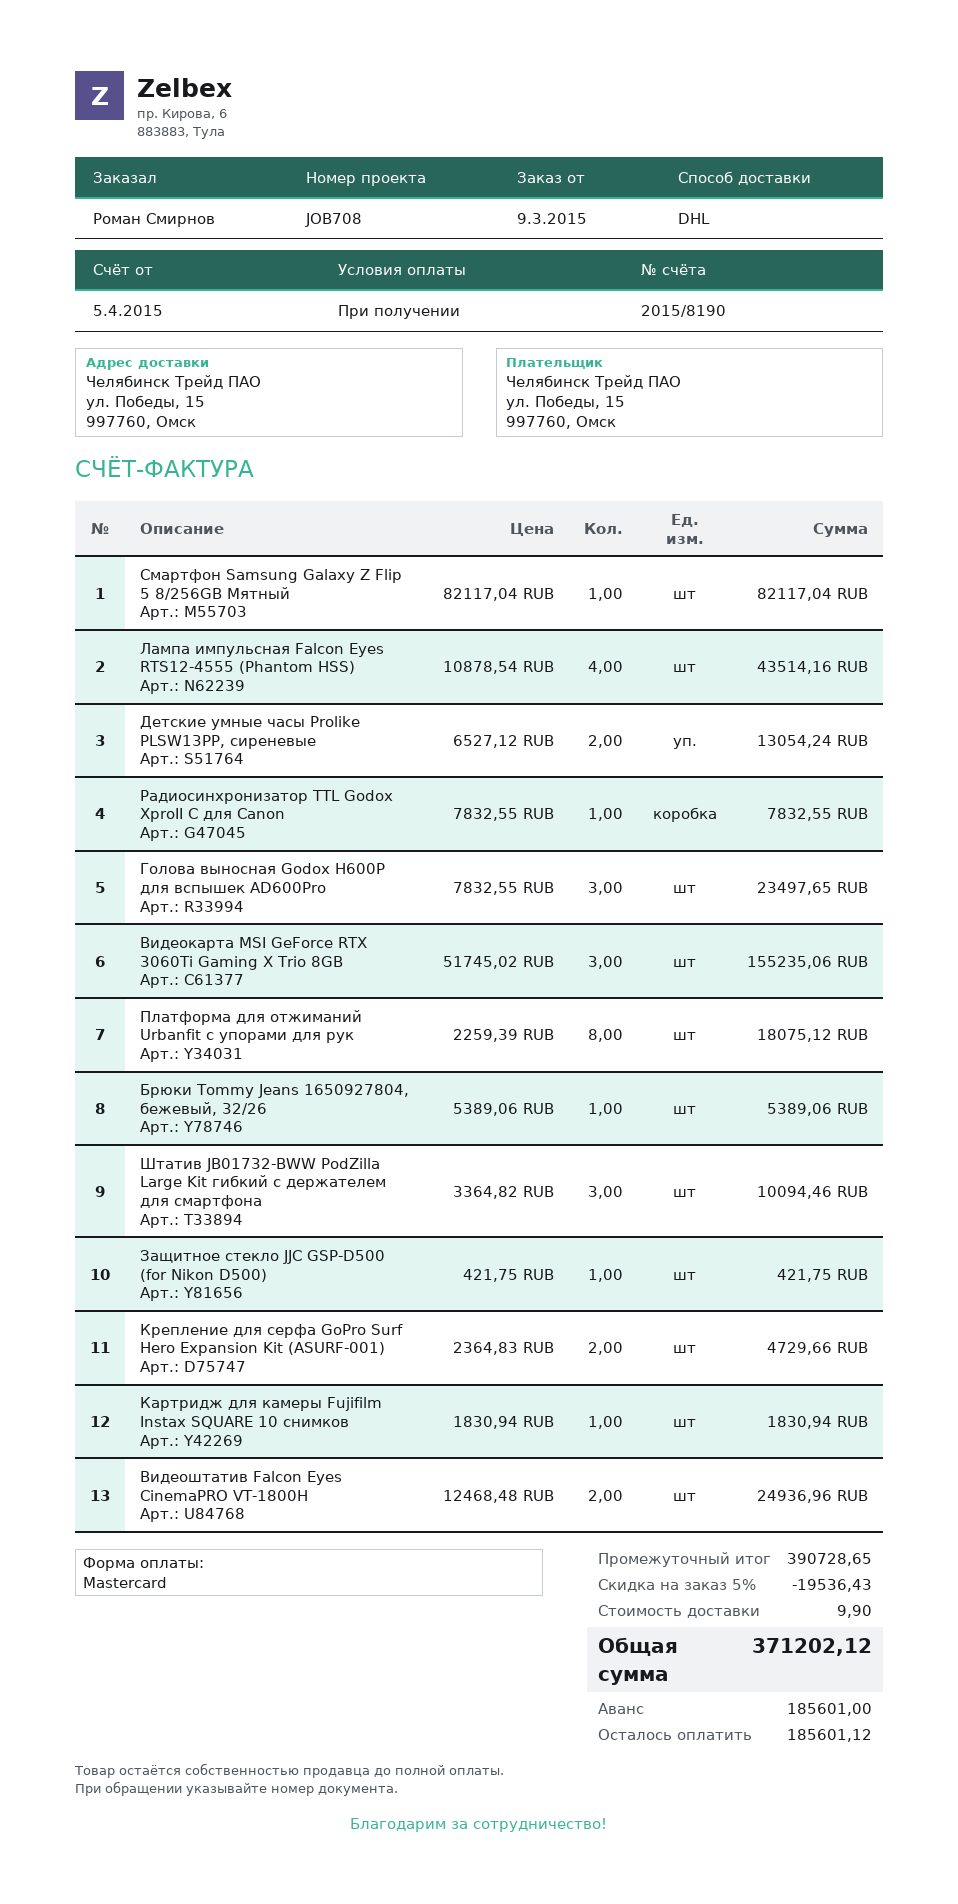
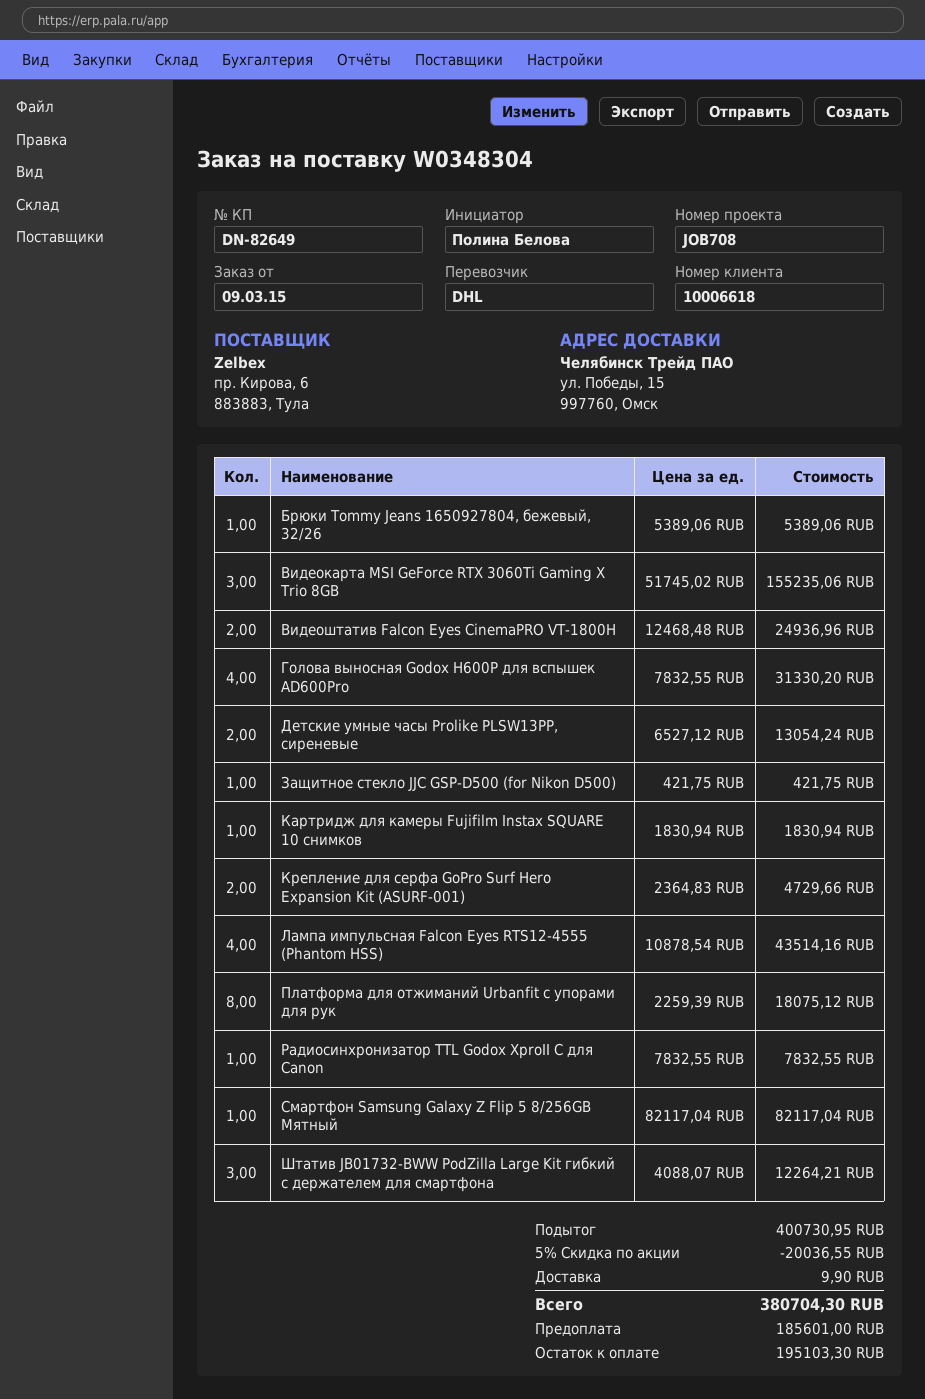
ordered by: Роман Смирнов -> Полина Белова
Голова выносная Godox H600P для вспышек AD600Pro: 3 x 7832.55 = 23497.65 -> 4 x 7832.55 = 31330.20
Штатив JB01732-BWW PodZilla Large Kit гибкий с держателем для смартфона: 3 x 3364.82 = 10094.46 -> 3 x 4088.07 = 12264.21
subtotal: 390728.65 -> 400730.95
discount: 5% = 19536.43 -> 5% = 20036.55
total: 371202.12 -> 380704.30
balance: 185601.12 -> 195103.30

